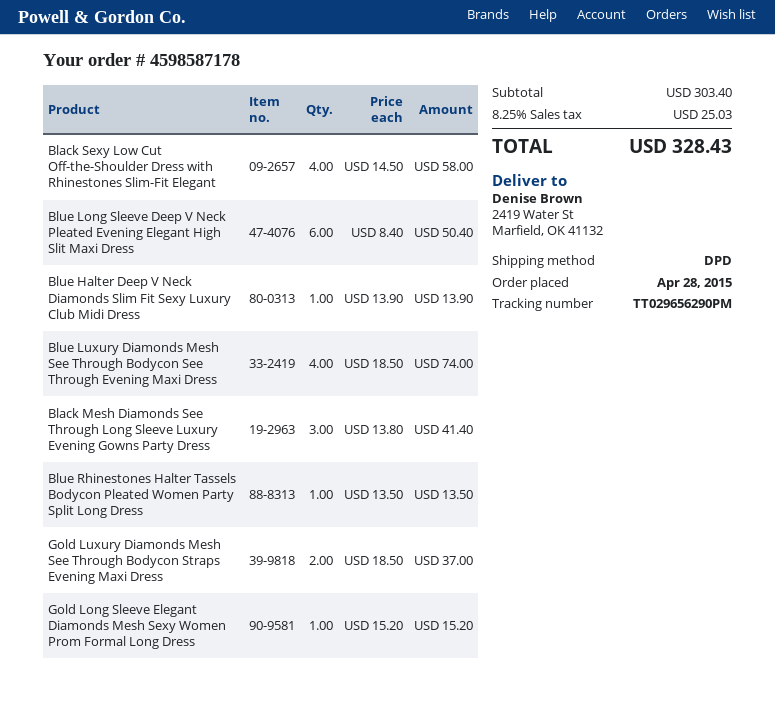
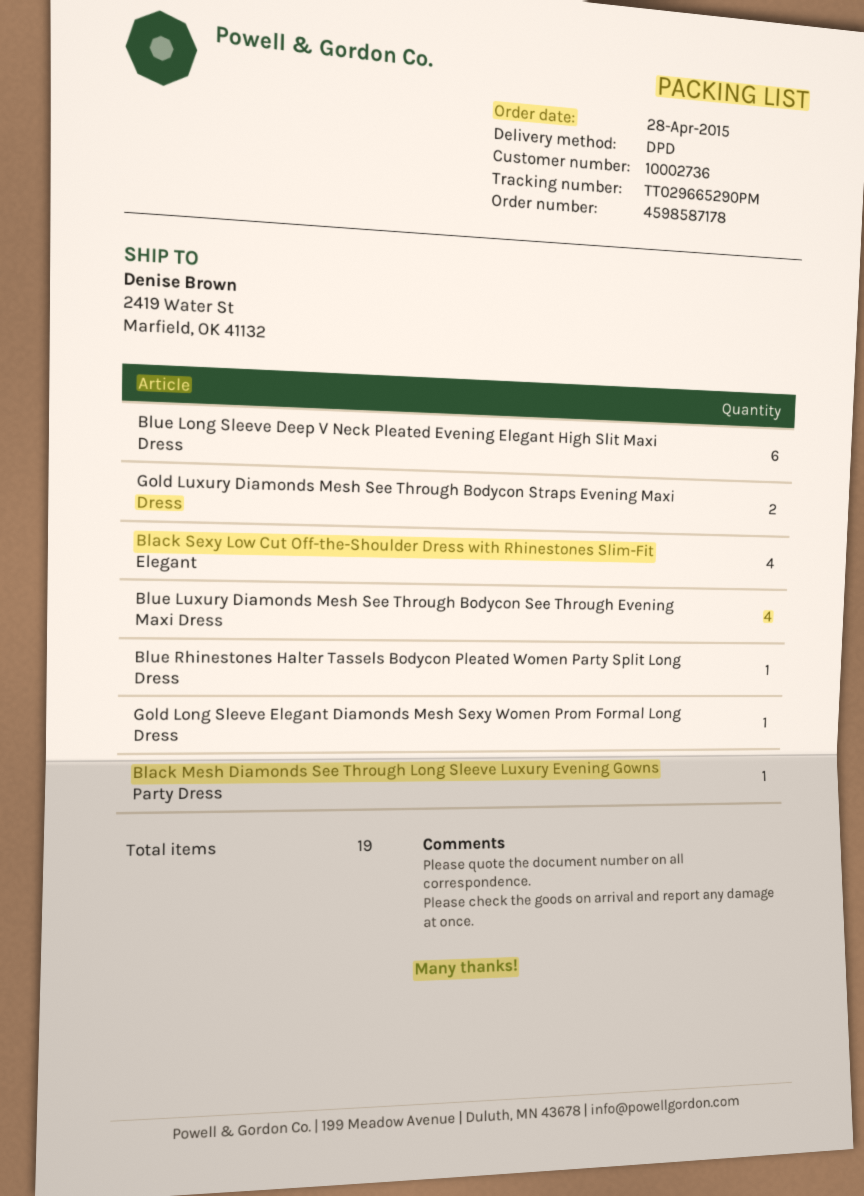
tracking number: TT029656290PM -> TT029665290PM
Blue Halter Deep V Neck Diamonds Slim Fit Sexy Luxury Club Midi Dress: 1 -> none
Black Mesh Diamonds See Through Long Sleeve Luxury Evening Gowns Party Dress: 3 -> 1

